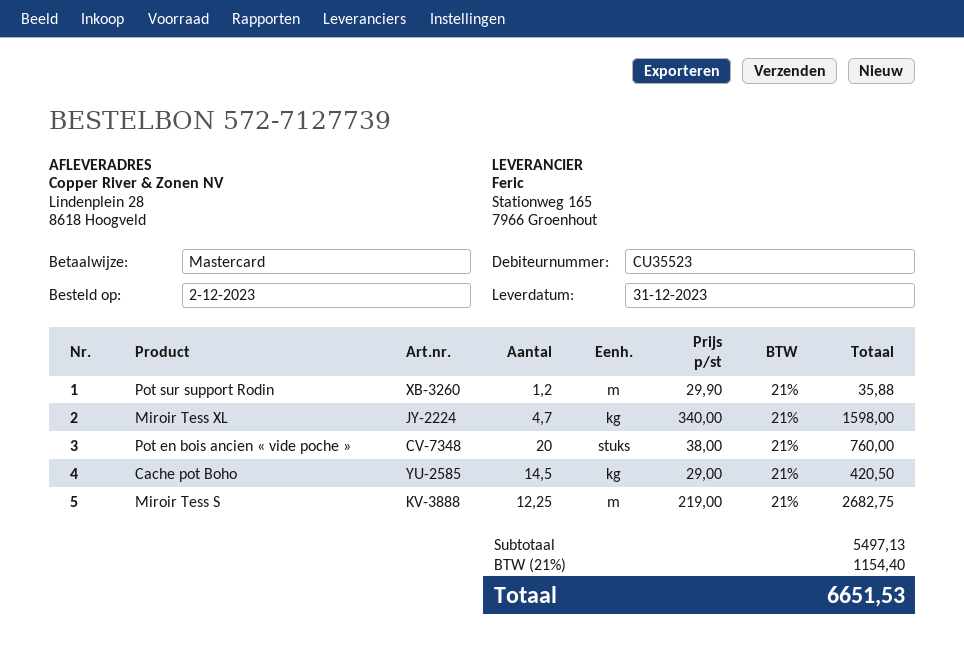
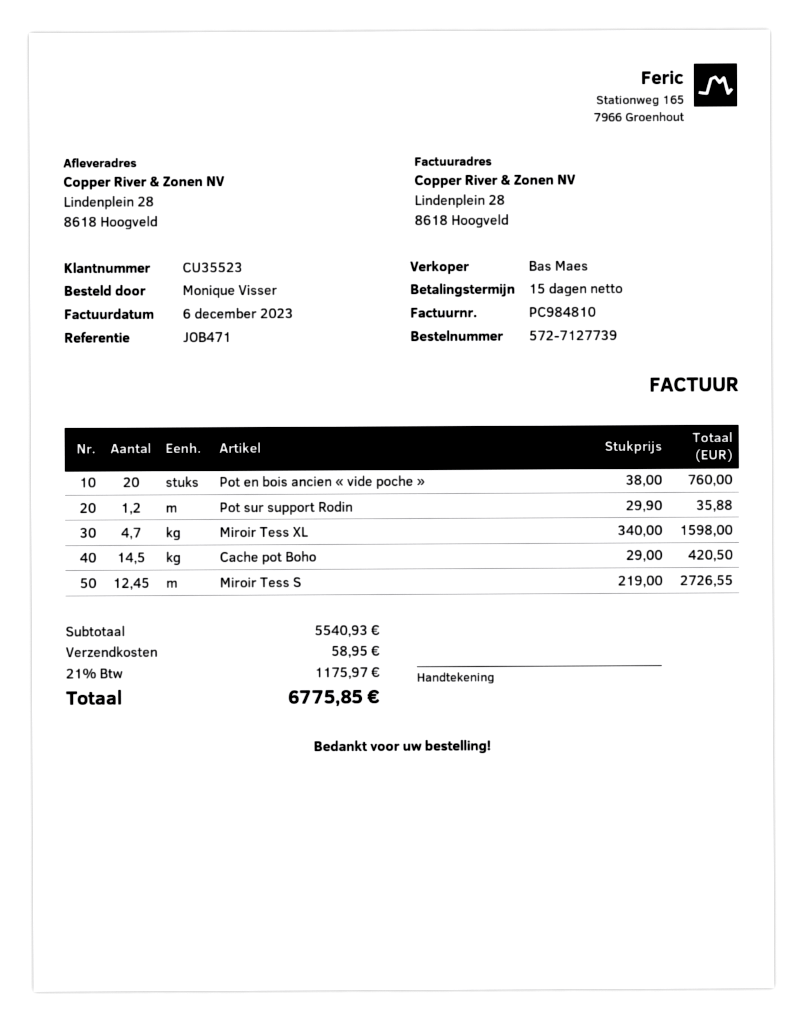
Miroir Tess S: 12.25 x 219.00 = 2682.75 -> 12.45 x 219.00 = 2726.55
subtotal: 5497.13 -> 5540.93
shipping: none -> 58.95
tax: 21% = 1154.40 -> 21% = 1175.97
total: 6651.53 -> 6775.85

